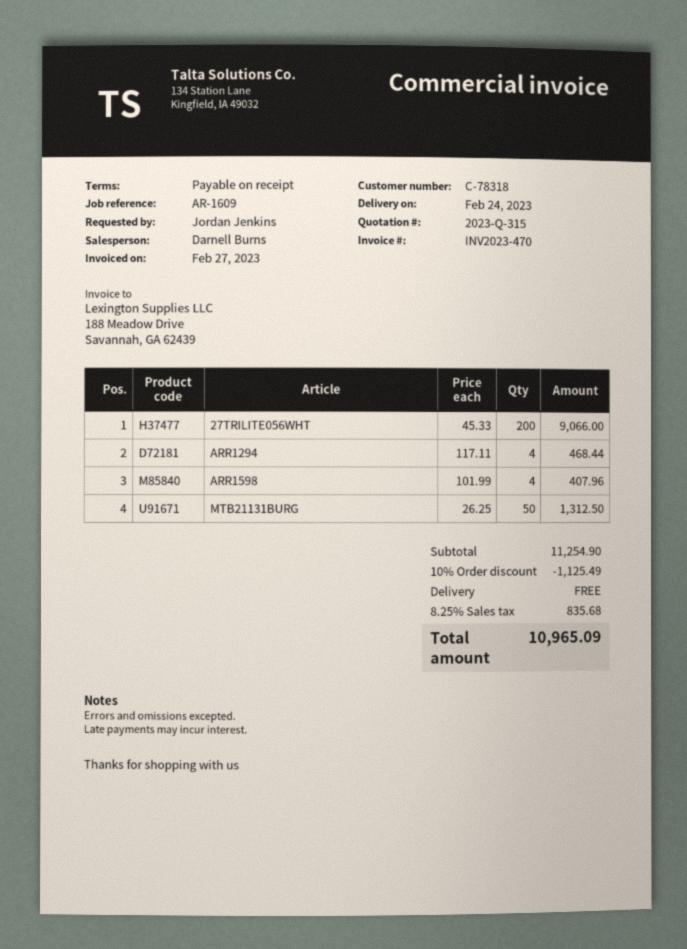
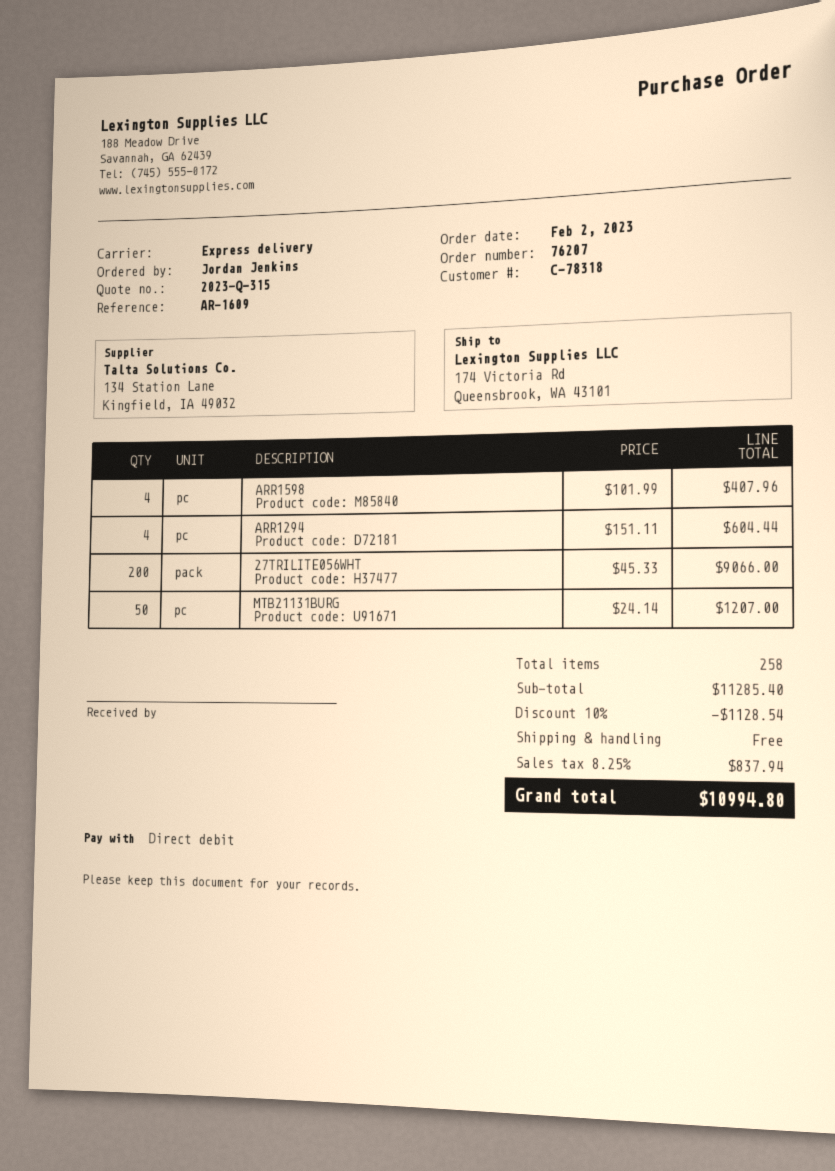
ARR1294: 4 x 117.11 = 468.44 -> 4 x 151.11 = 604.44
MTB21131BURG: 50 x 26.25 = 1312.50 -> 50 x 24.14 = 1207.00
subtotal: 11254.90 -> 11285.40
discount: 10% = 1125.49 -> 10% = 1128.54
tax: 8.25% = 835.68 -> 8.25% = 837.94
total: 10965.09 -> 10994.80

